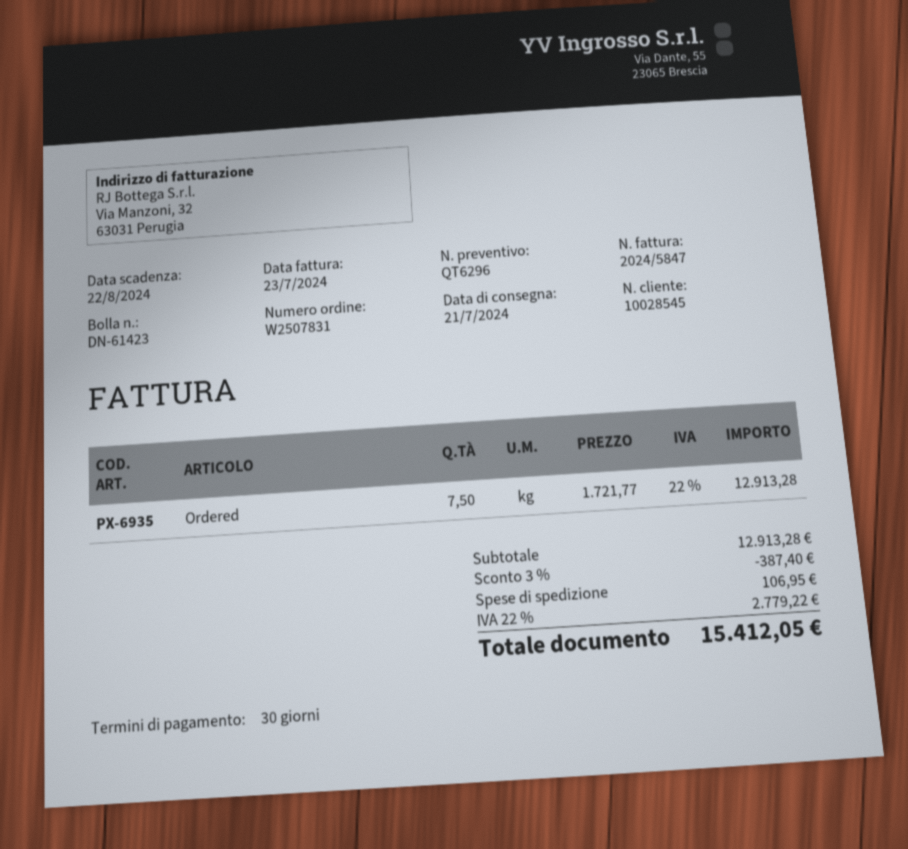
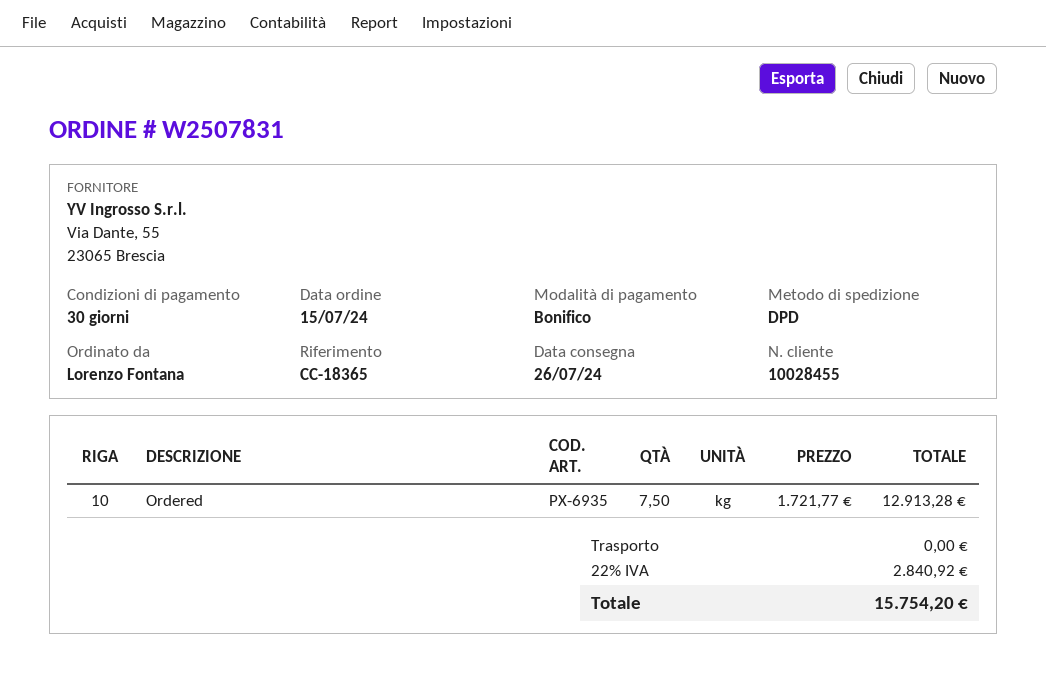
delivery date: 2024-07-21 -> 2024-07-26
customer number: 10028545 -> 10028455
discount: 3% = 387.40 -> none
shipping: 106.95 -> 0.00
tax: 22% = 2779.22 -> 22% = 2840.92
total: 15412.05 -> 15754.20

